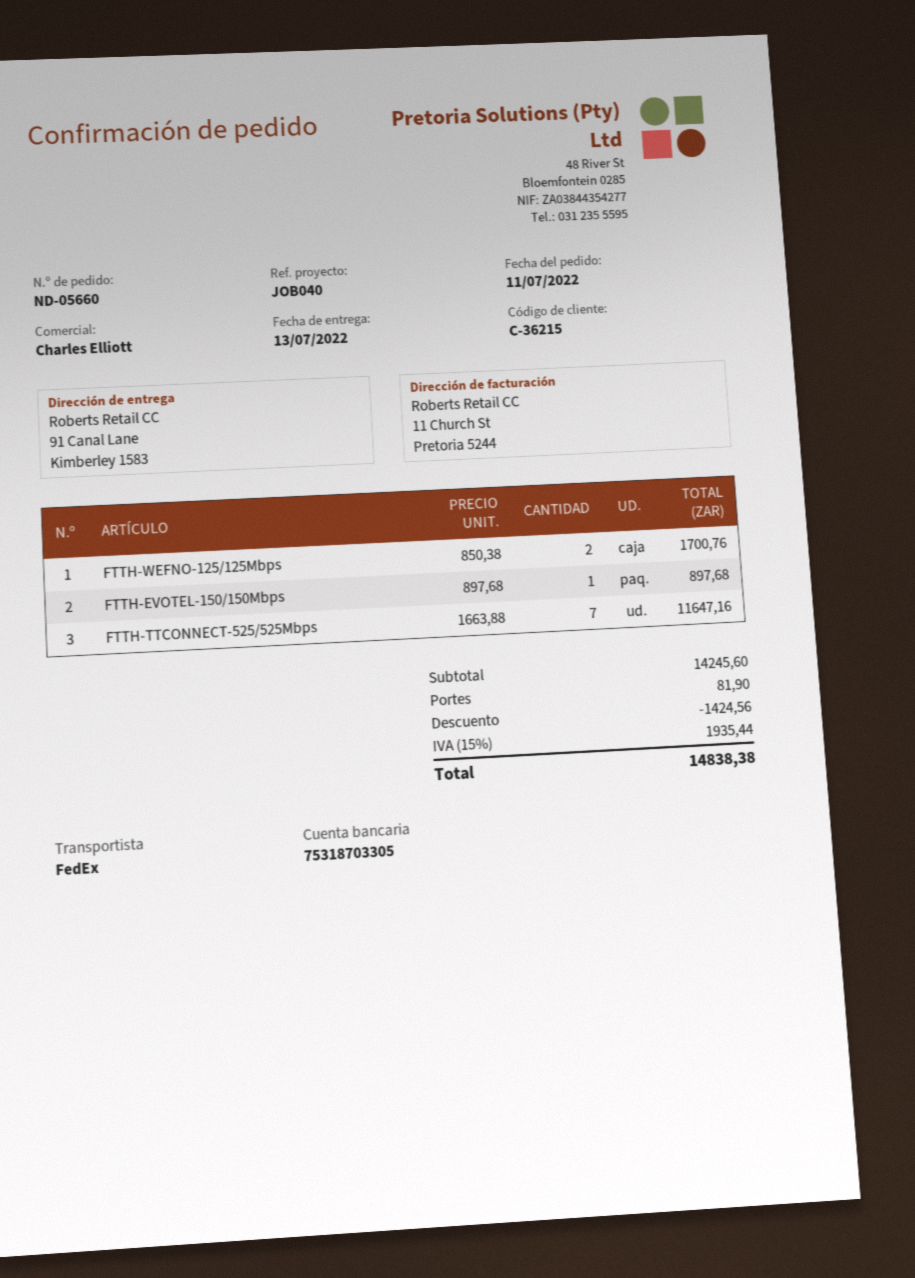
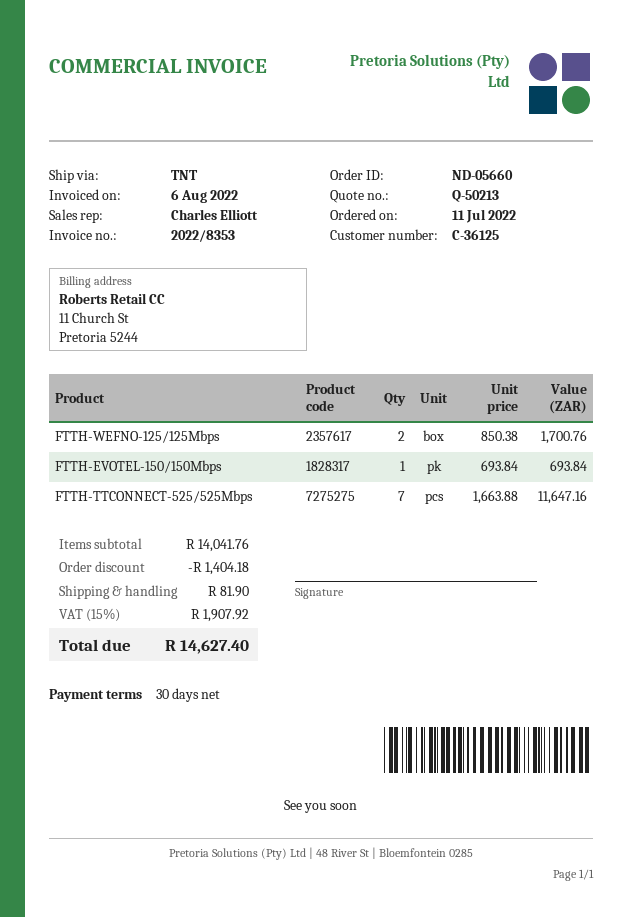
customer number: C-36215 -> C-36125
shipping method: FedEx -> TNT
FTTH-EVOTEL-150/150Mbps: 1 x 897.68 = 897.68 -> 1 x 693.84 = 693.84
subtotal: 14245.60 -> 14041.76
discount: 1424.56 -> 1404.18
tax: 15% = 1935.44 -> 15% = 1907.92
total: 14838.38 -> 14627.40

